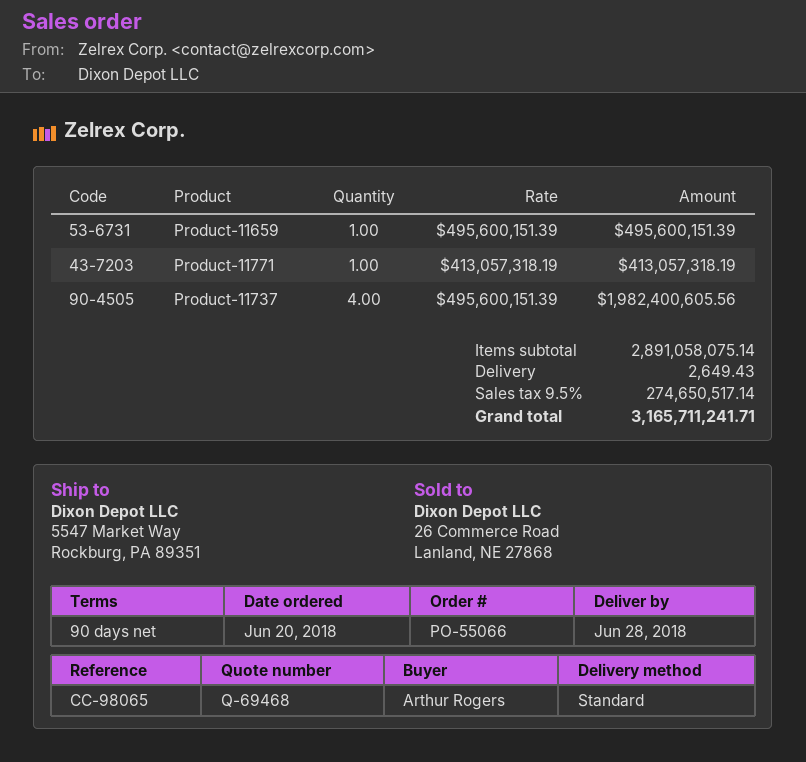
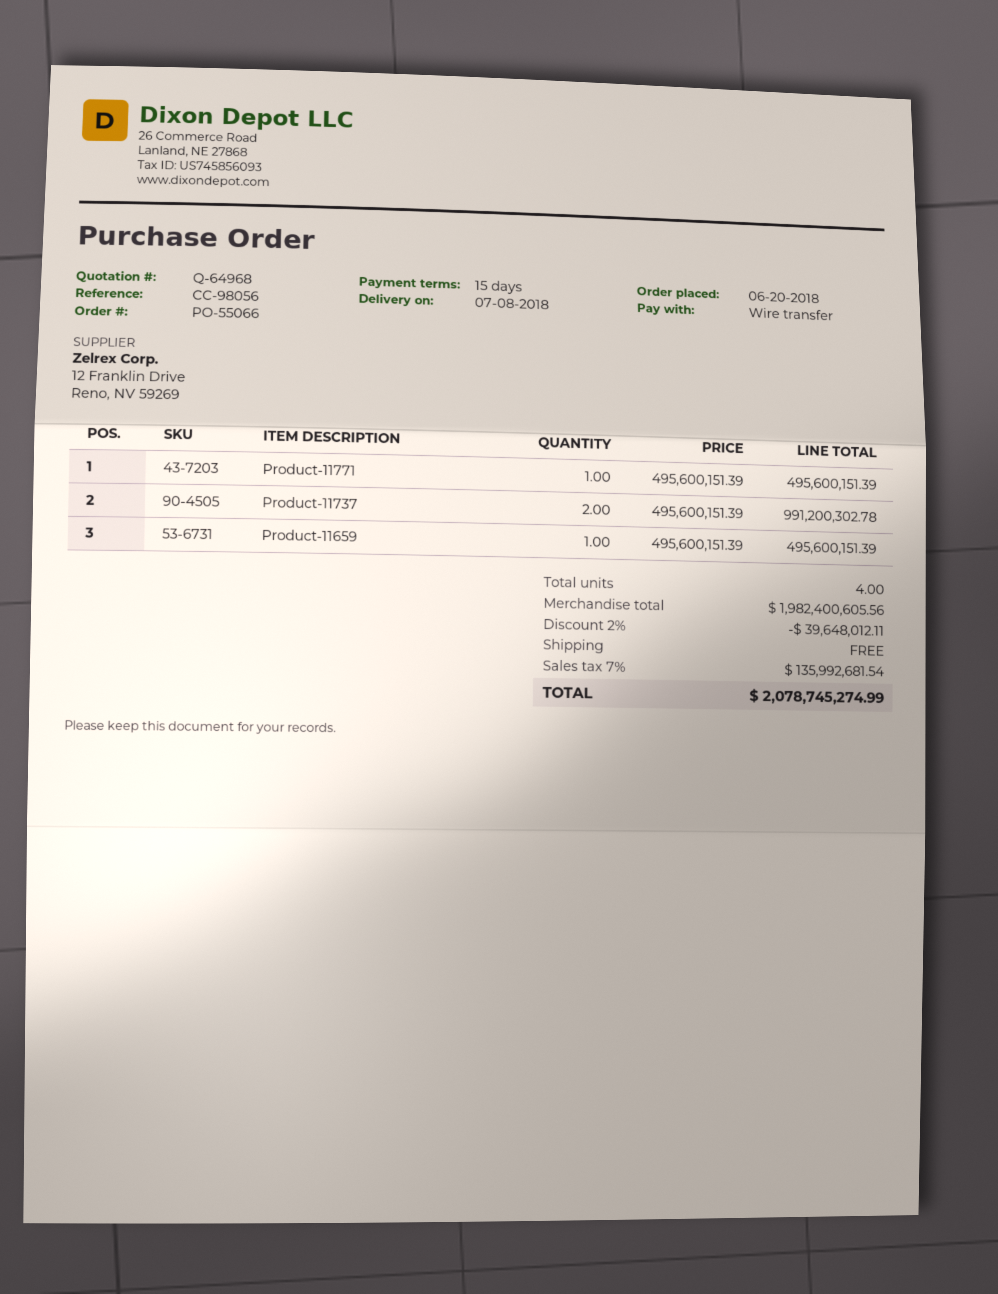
quote number: Q-69468 -> Q-64968
delivery date: 2018-06-28 -> 2018-07-08
payment terms: 90 days -> 15 days
reference: CC-98065 -> CC-98056
Product-11771: 1 x 413057318.19 = 413057318.19 -> 1 x 495600151.39 = 495600151.39
Product-11737: 4 x 495600151.39 = 1982400605.56 -> 2 x 495600151.39 = 991200302.78
subtotal: 2891058075.14 -> 1982400605.56
discount: none -> 2% = 39648012.11
shipping: 2649.43 -> 0.00
tax: 9.5% = 274650517.14 -> 7% = 135992681.54
total: 3165711241.71 -> 2078745274.99

